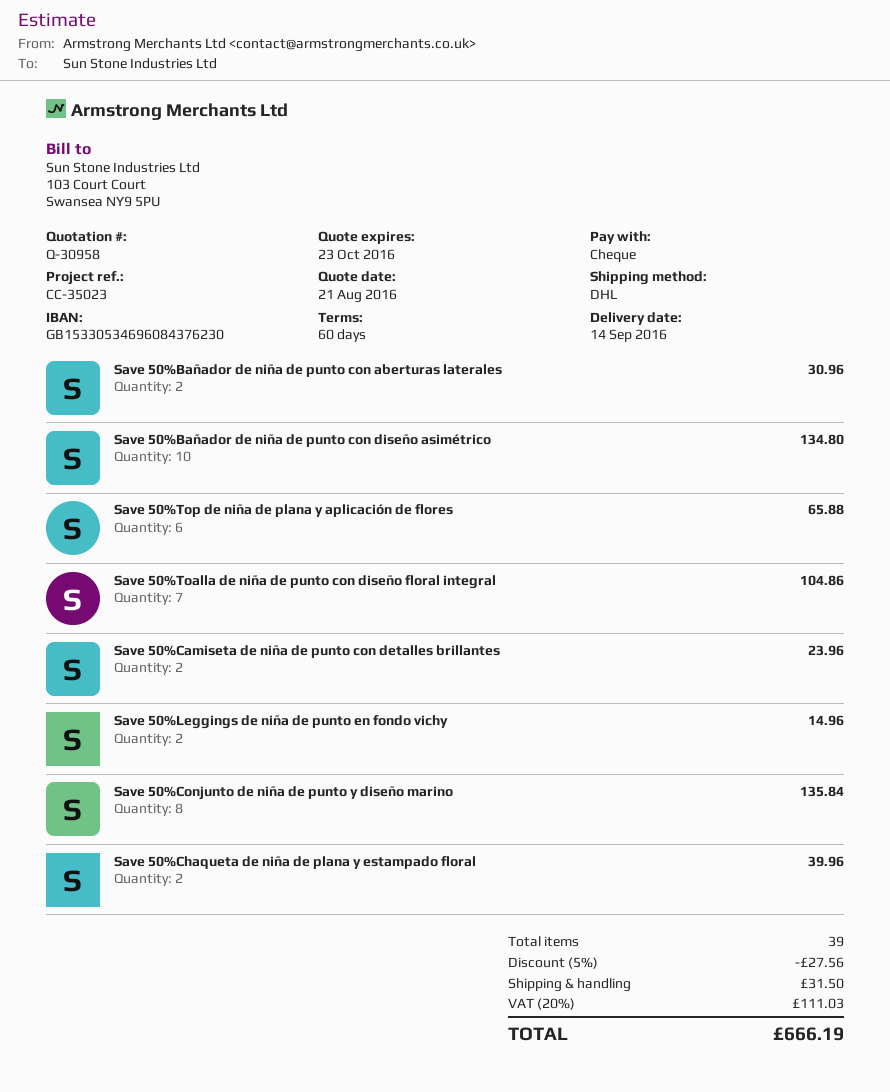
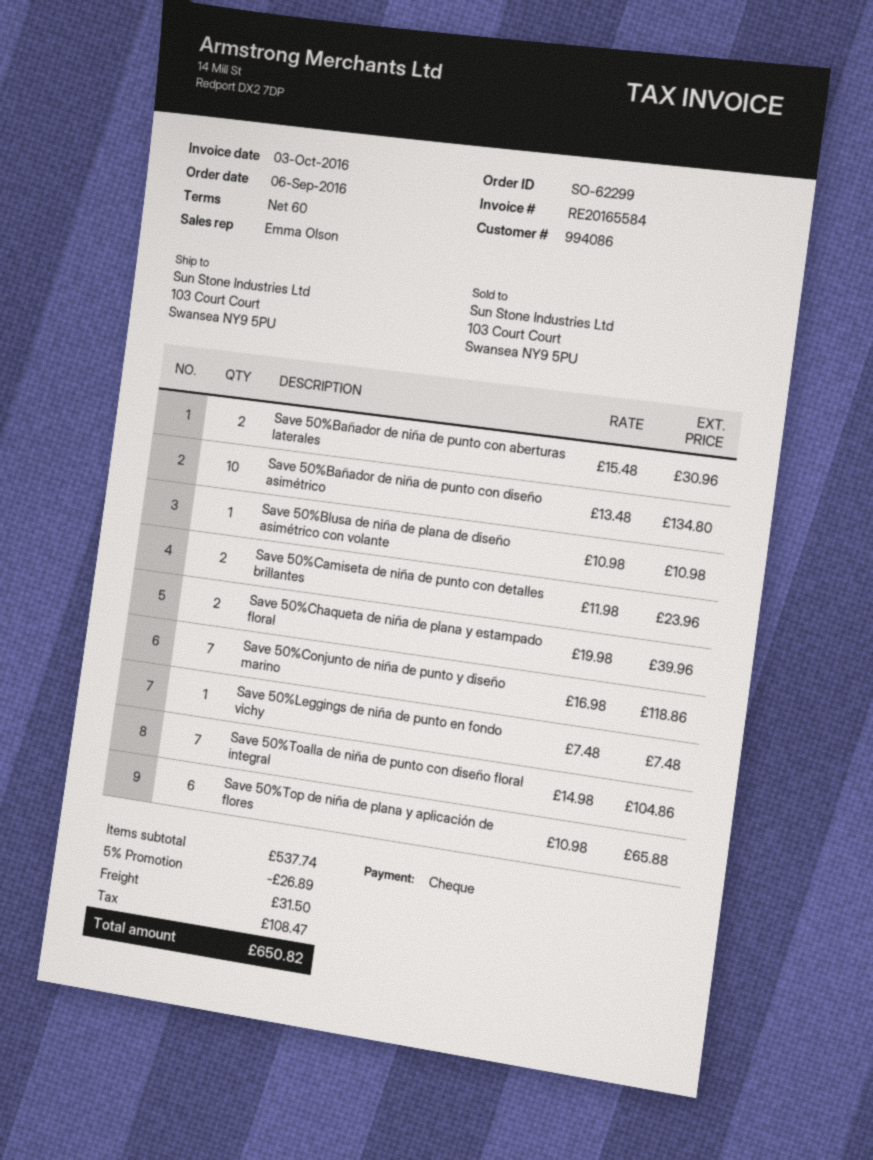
Save 50%Leggings de niña de punto en fondo vichy: 2 for 14.96 -> 1 for 7.48
Save 50%Conjunto de niña de punto y diseño marino: 8 for 135.84 -> 7 for 118.86
Save 50%Blusa de niña de plana de diseño asimétrico con volante: none -> 1 for 10.98
discount: 5% = 27.56 -> 5% = 26.89
tax: 111.03 -> 108.47
total: 666.19 -> 650.82

